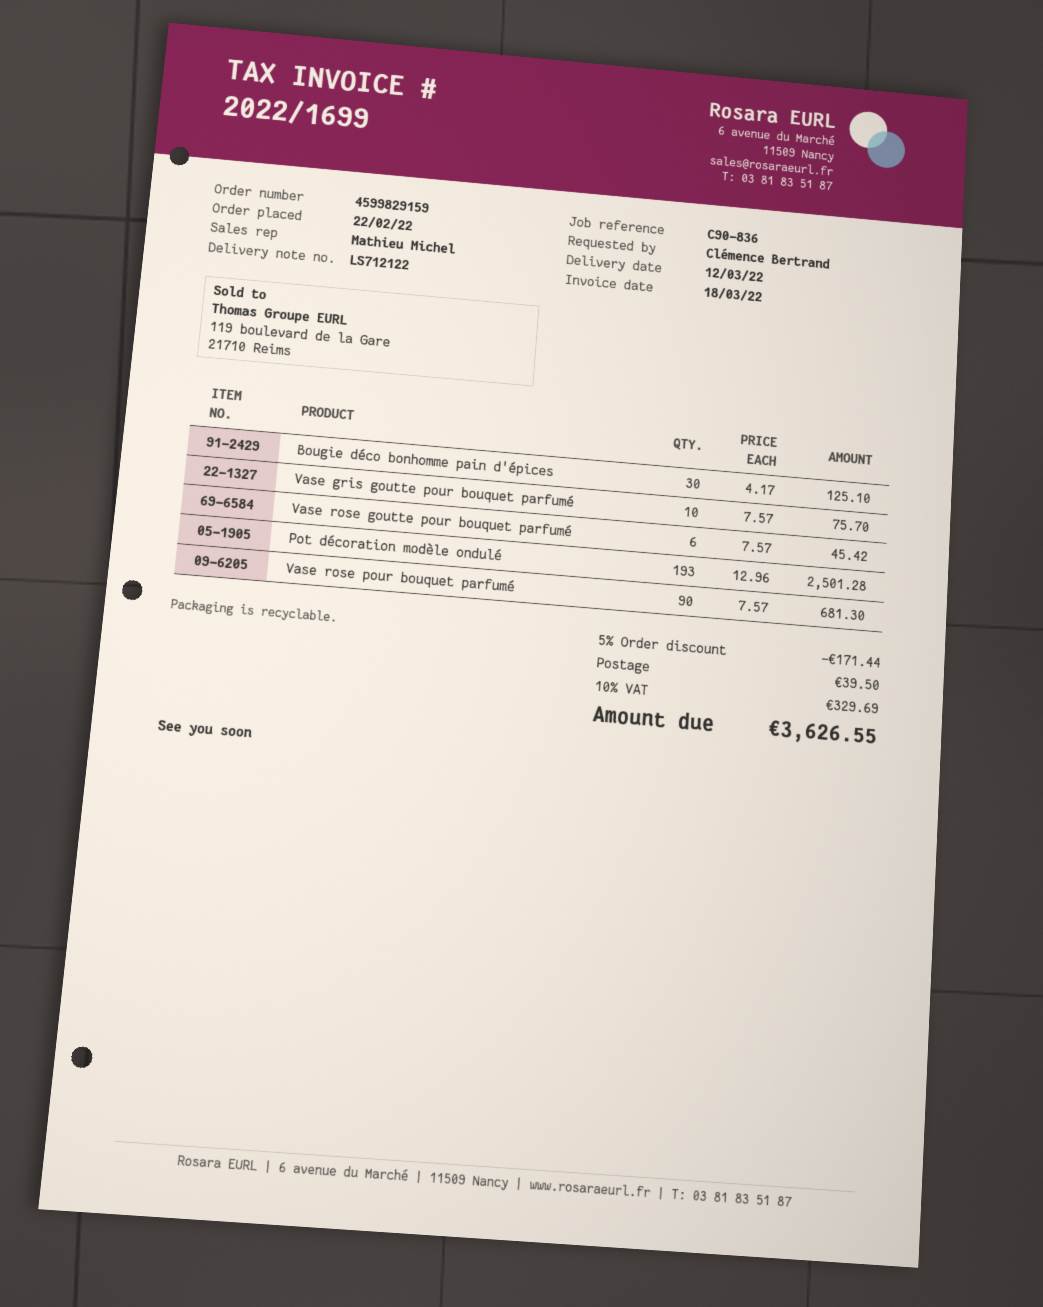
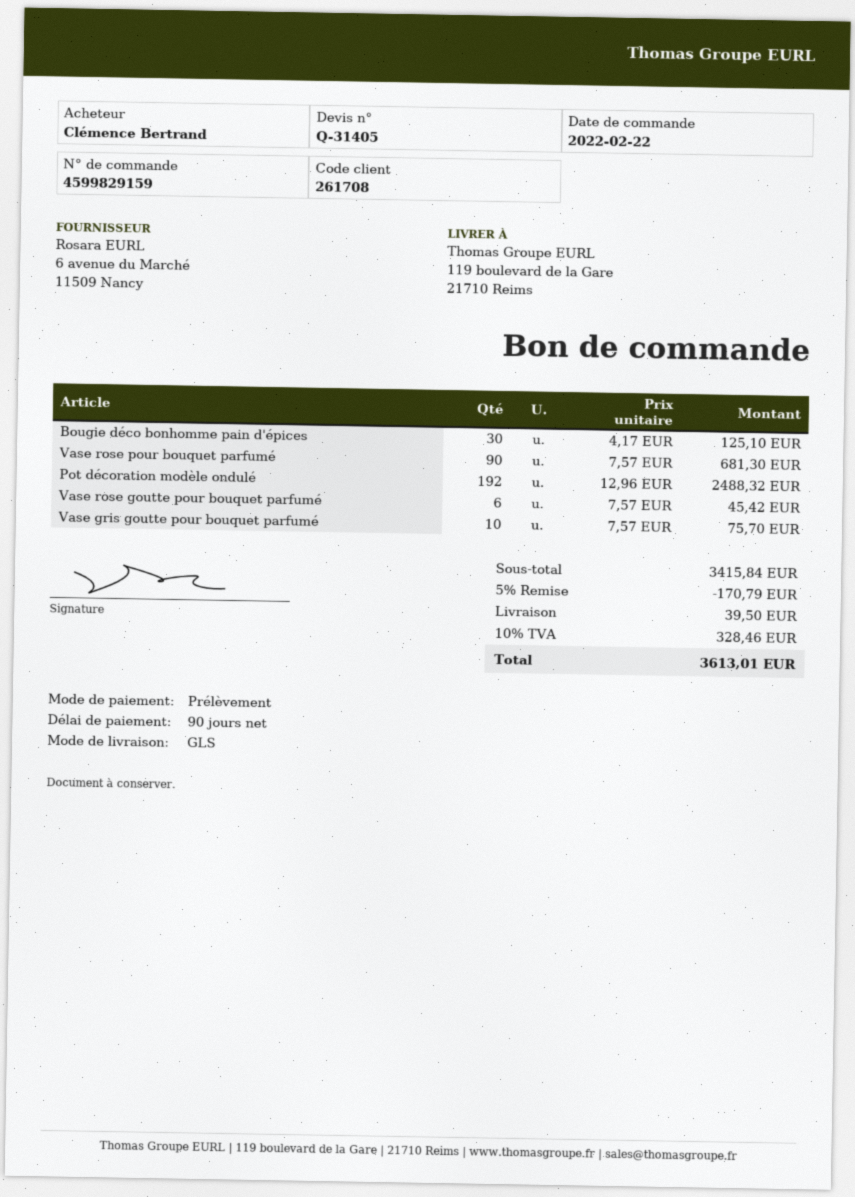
Pot décoration modèle ondulé: 193 x 12.96 = 2501.28 -> 192 x 12.96 = 2488.32
discount: 5% = 171.44 -> 5% = 170.79
tax: 10% = 329.69 -> 10% = 328.46
total: 3626.55 -> 3613.01

